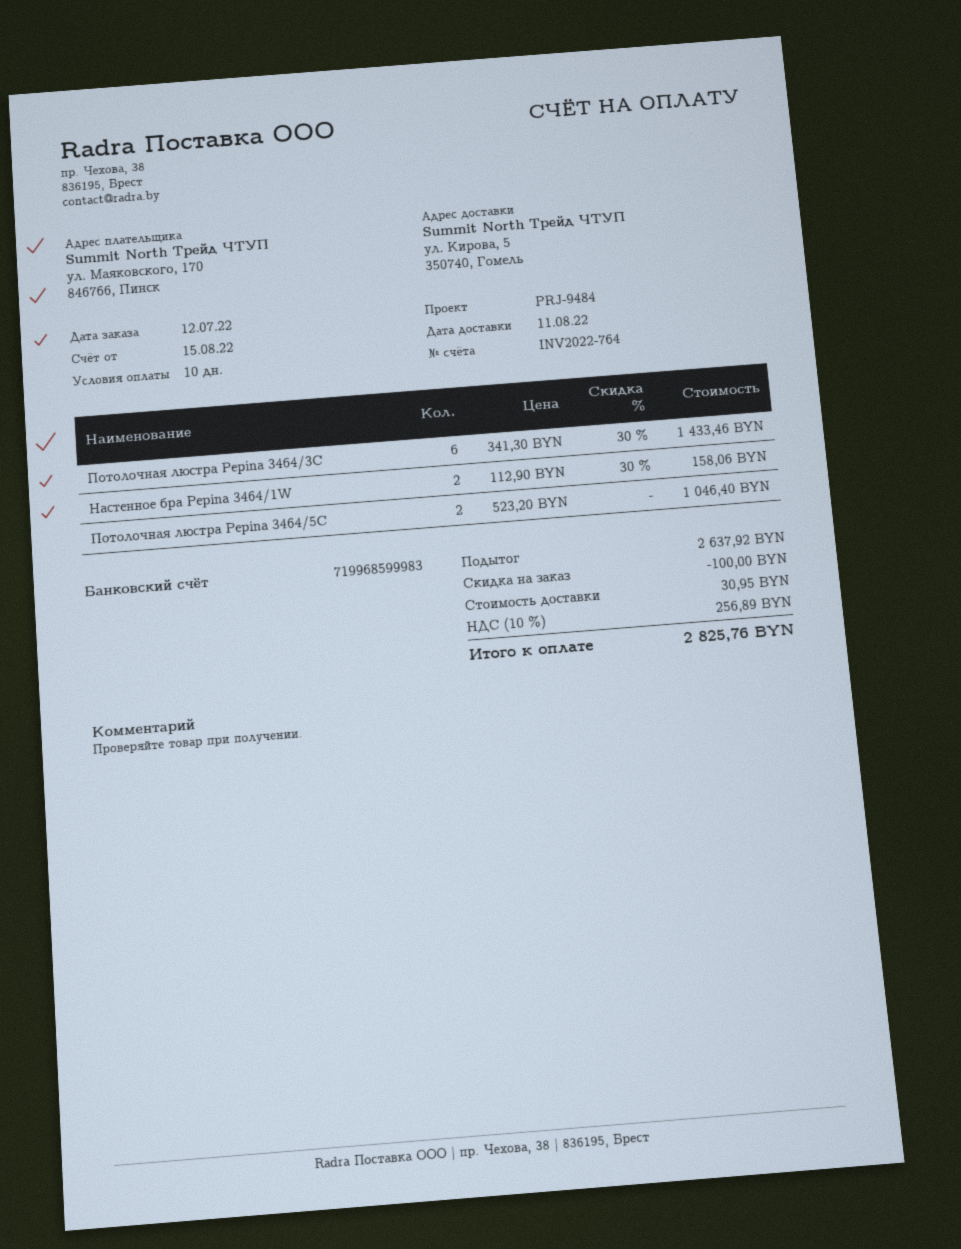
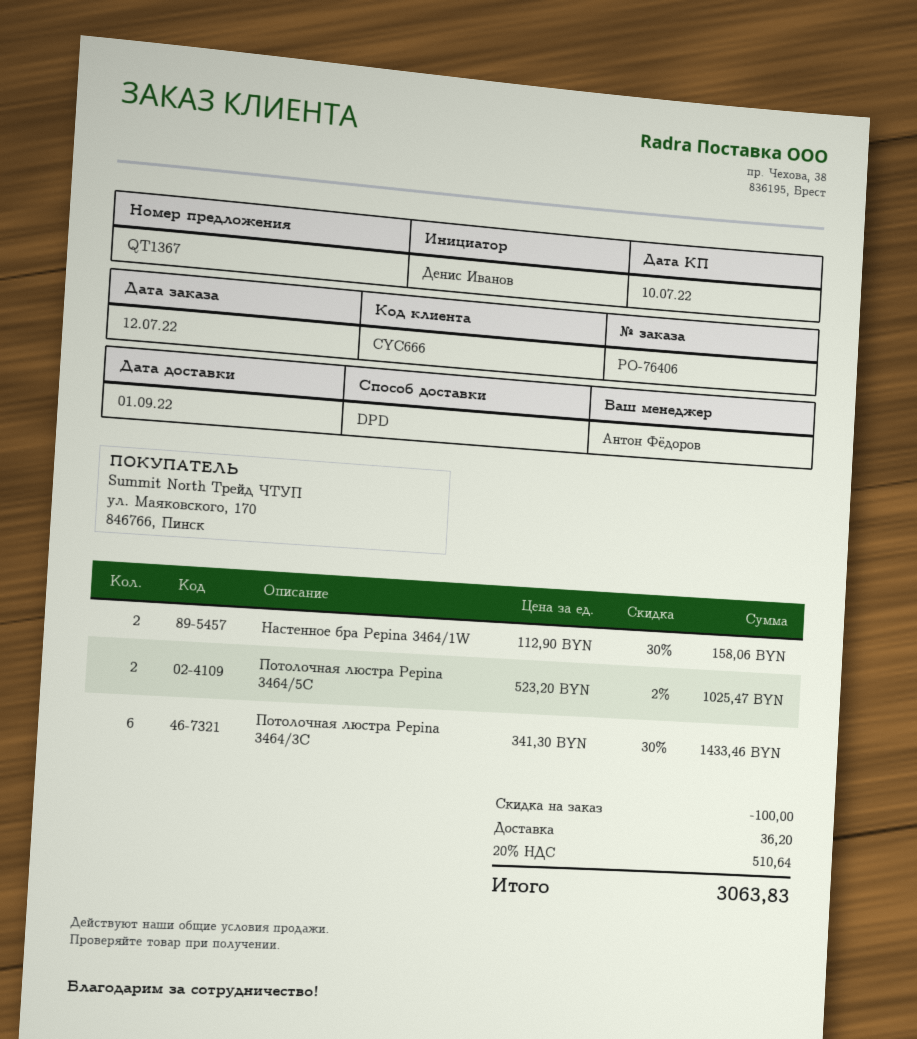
delivery date: 2022-08-11 -> 2022-09-01
Потолочная люстра Pepina 3464/5C: 2 x 523.20 = 1046.40 -> 2 x 523.20 - 2% = 1025.47
shipping: 30.95 -> 36.20
tax: 10% = 256.89 -> 20% = 510.64
total: 2825.76 -> 3063.83

